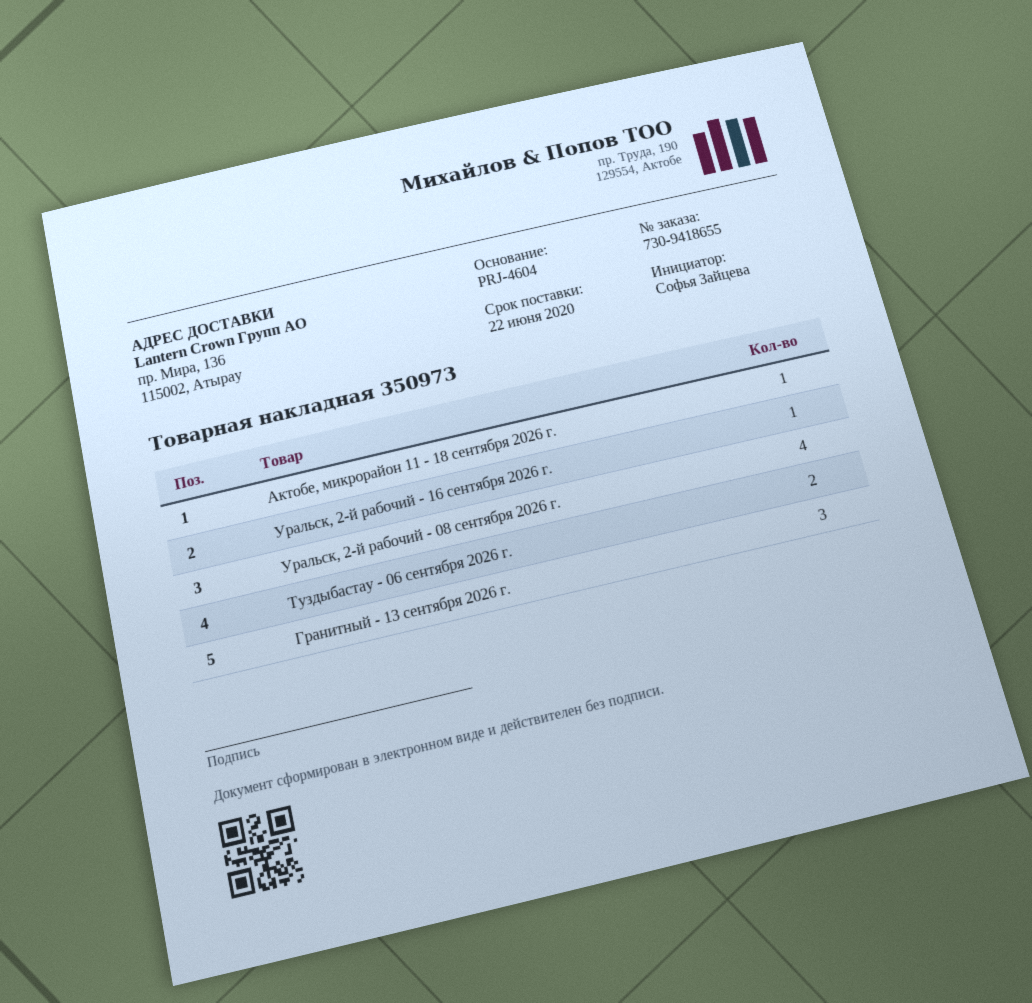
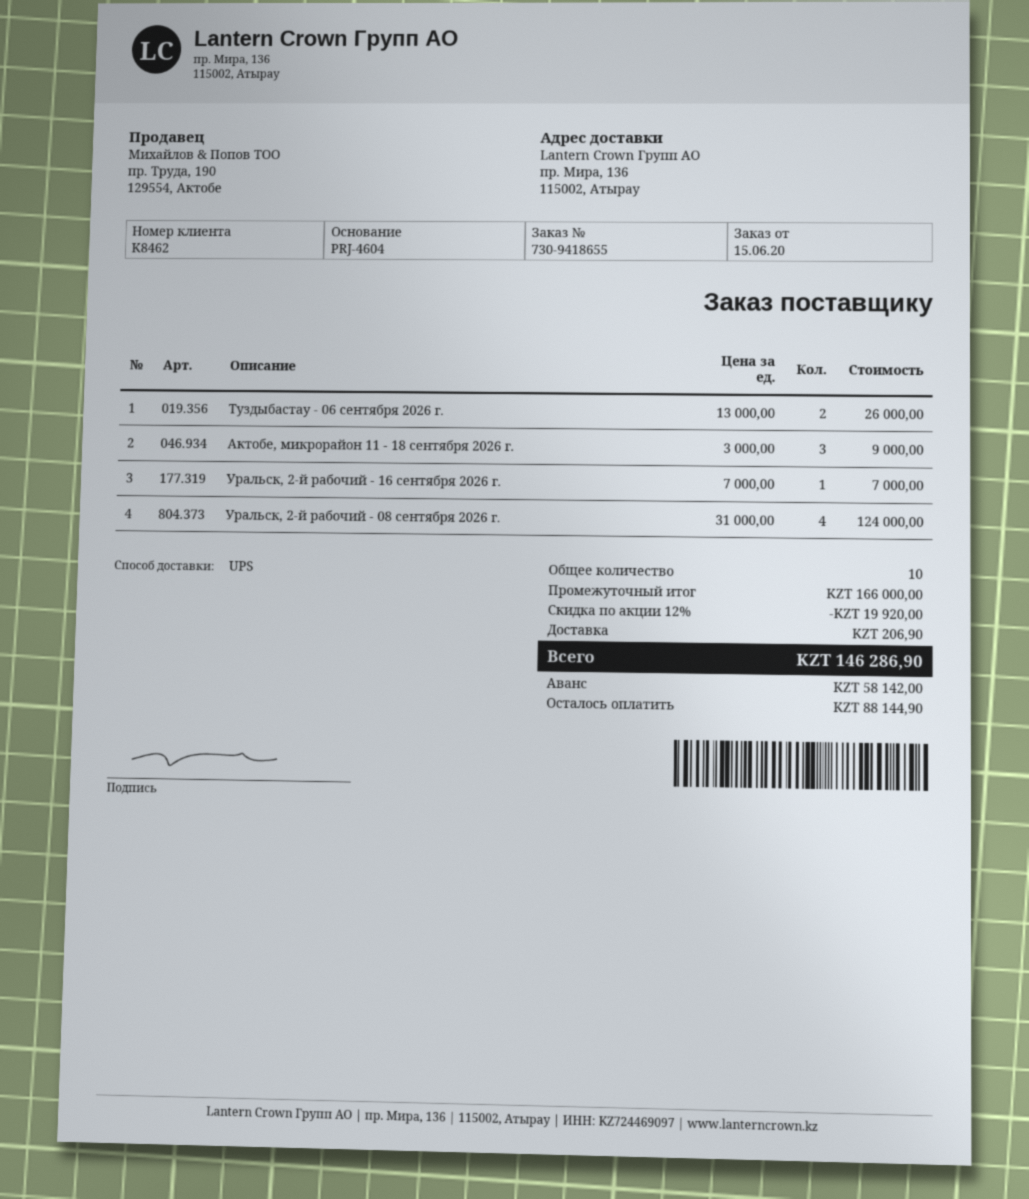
Актобе, микрорайон 11 - 18 сентября 2026 г.: 1 -> 3
Гранитный - 13 сентября 2026 г.: 3 -> none

